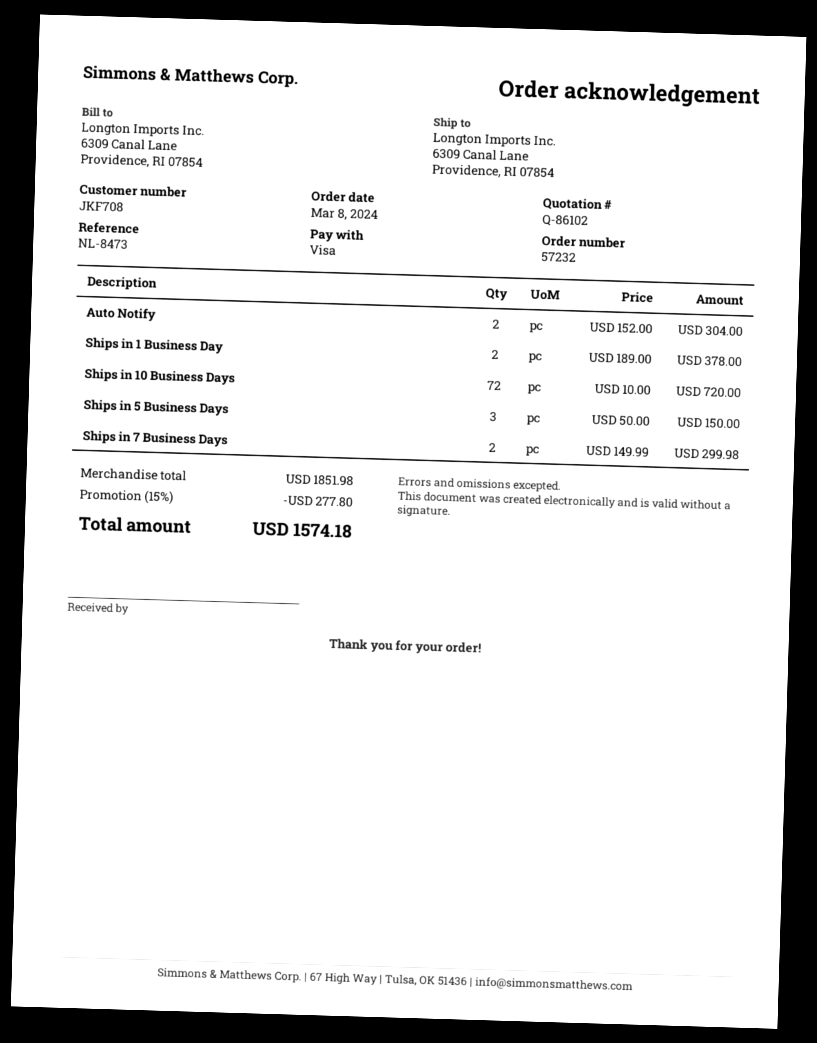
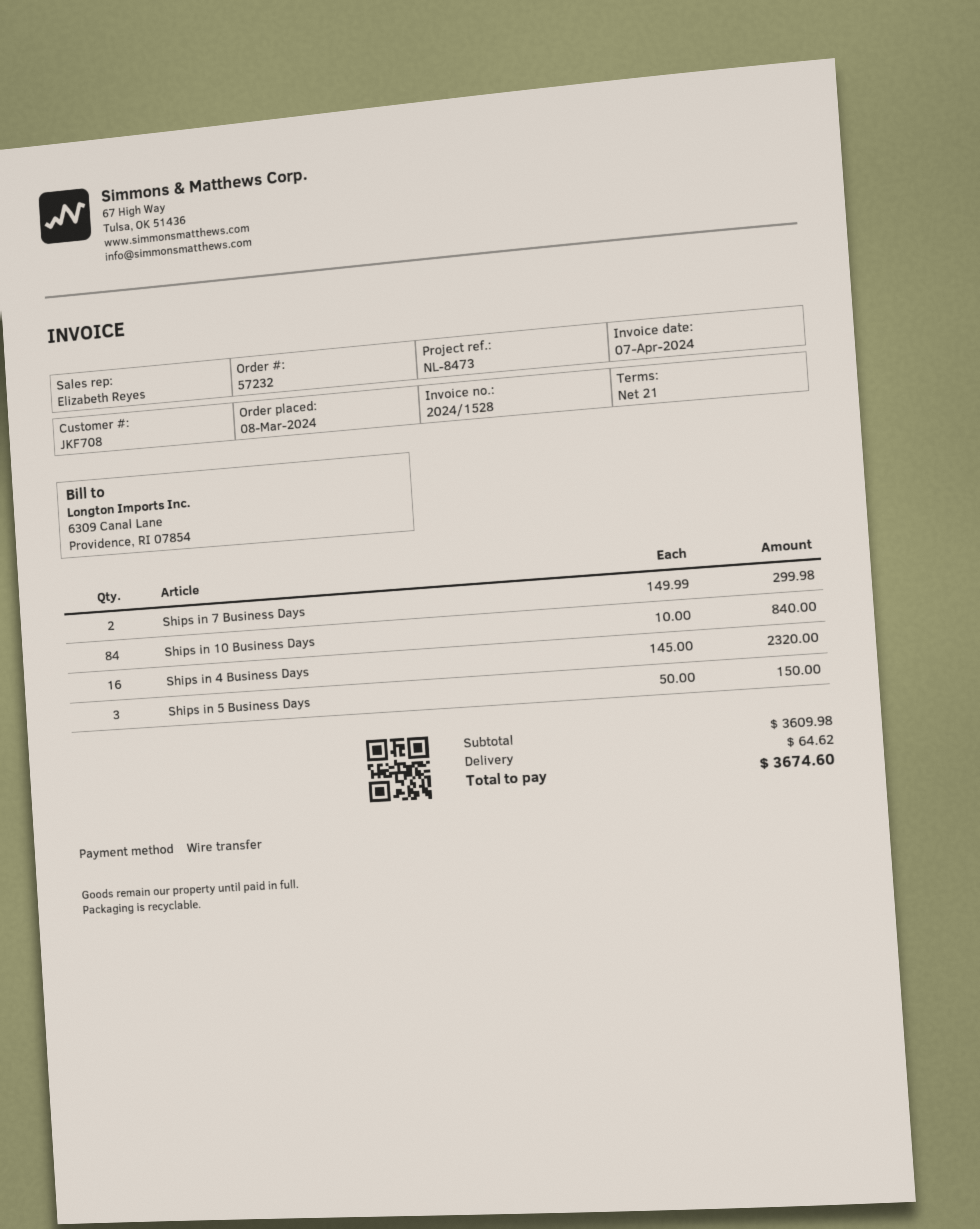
payment method: Visa -> bank transfer
Auto Notify: 2 x 152.00 = 304.00 -> none
Ships in 1 Business Day: 2 x 189.00 = 378.00 -> none
Ships in 10 Business Days: 72 x 10.00 = 720.00 -> 84 x 10.00 = 840.00
Ships in 4 Business Days: none -> 16 x 145.00 = 2320.00
subtotal: 1851.98 -> 3609.98
discount: 15% = 277.80 -> none
shipping: none -> 64.62
total: 1574.18 -> 3674.60

